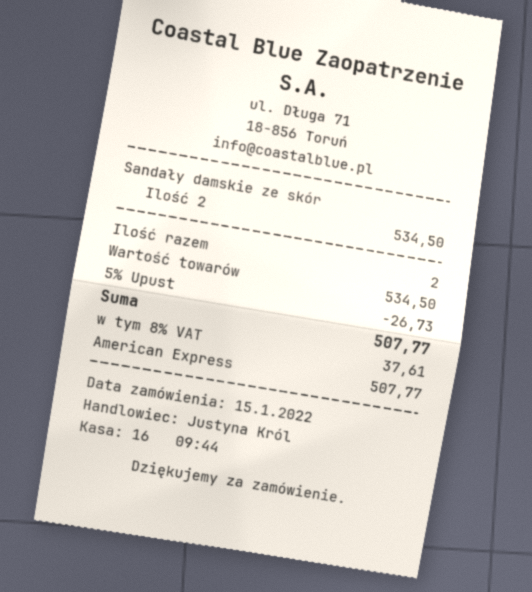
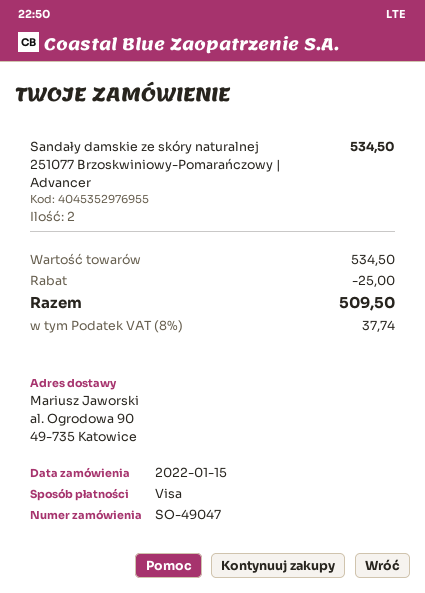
payment method: American Express -> Visa
discount: 26.73 -> 25.00
tax: 8% = 37.61 -> 8% = 37.74
total: 507.77 -> 509.50

